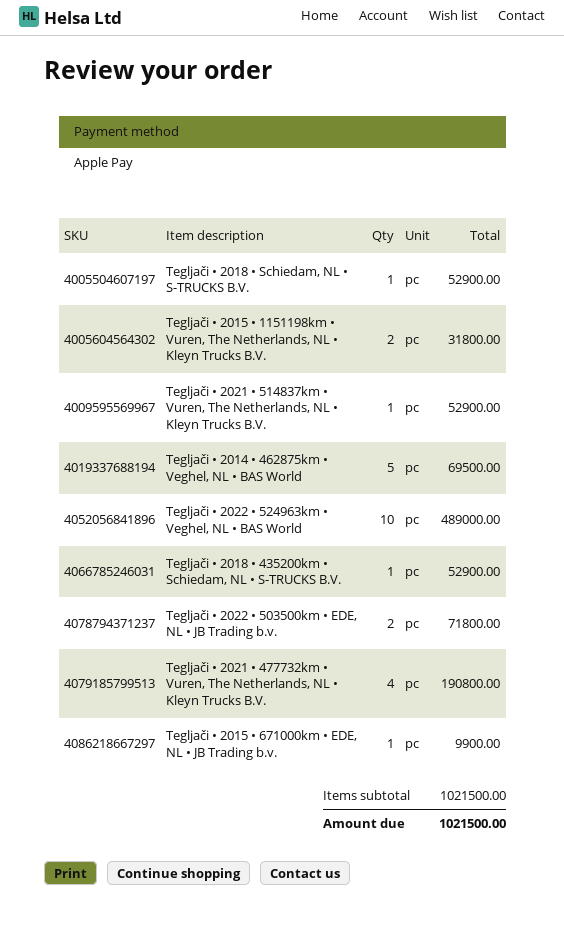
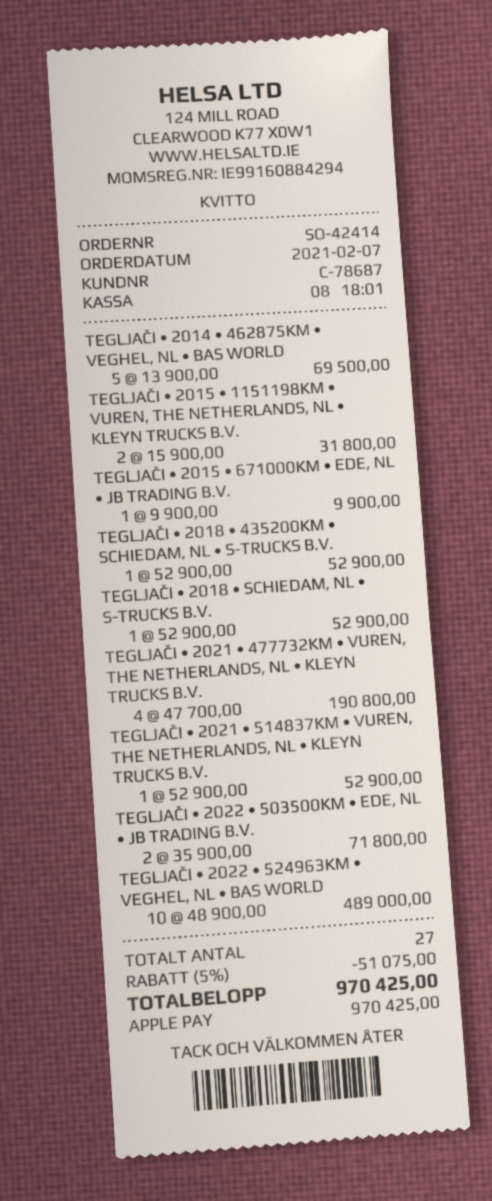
discount: none -> 5% = 51075.00
total: 1021500.00 -> 970425.00

